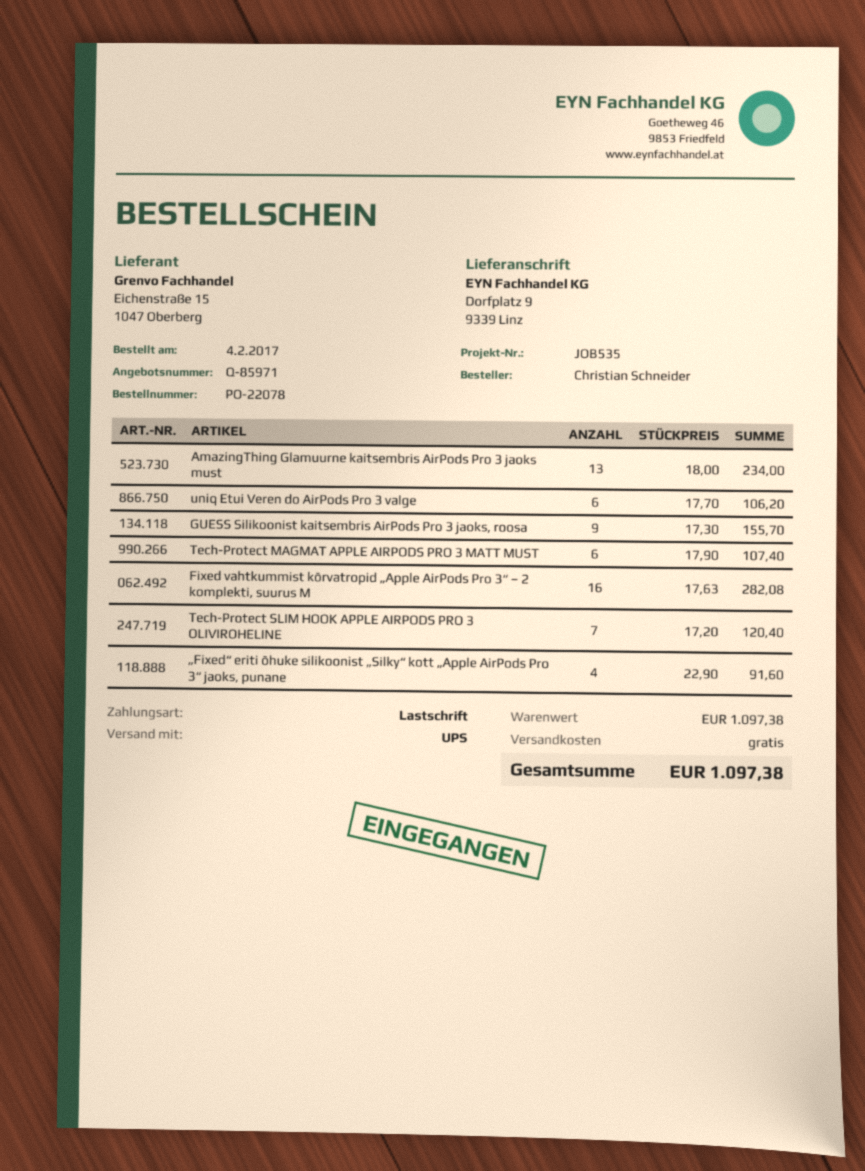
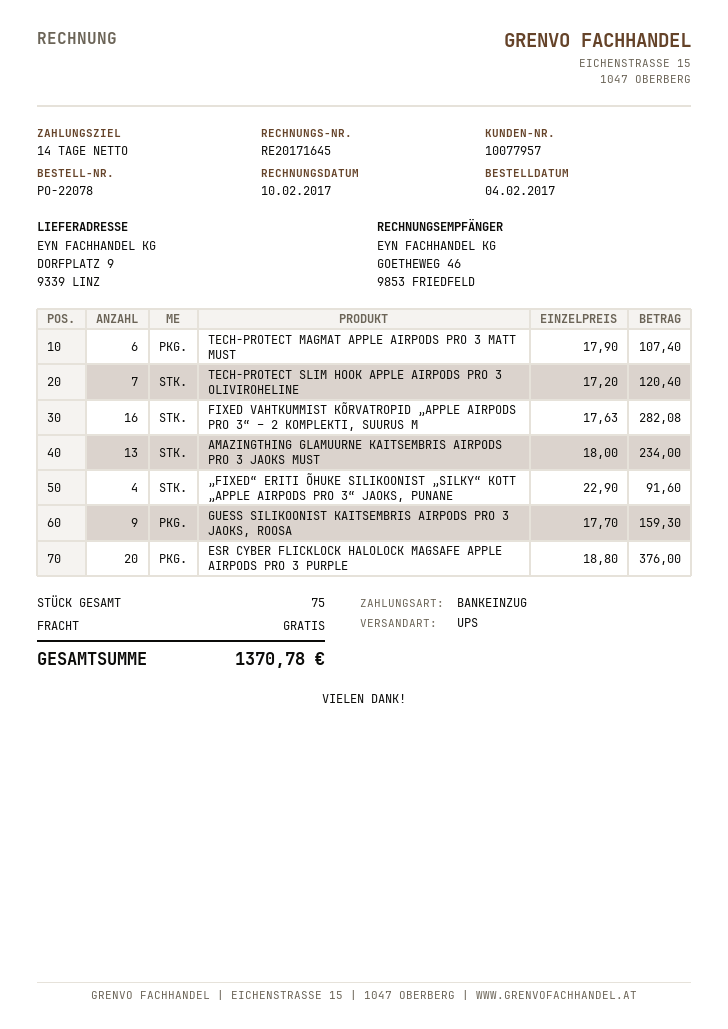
uniq Etui Veren do AirPods Pro 3 valge: 6 x 17.70 = 106.20 -> none
GUESS Silikoonist kaitsembris AirPods Pro 3 jaoks, roosa: 9 x 17.30 = 155.70 -> 9 x 17.70 = 159.30
ESR CYBER FLICKLOCK HALOLOCK MAGSAFE APPLE AIRPODS PRO 3 PURPLE: none -> 20 x 18.80 = 376.00
total: 1097.38 -> 1370.78

